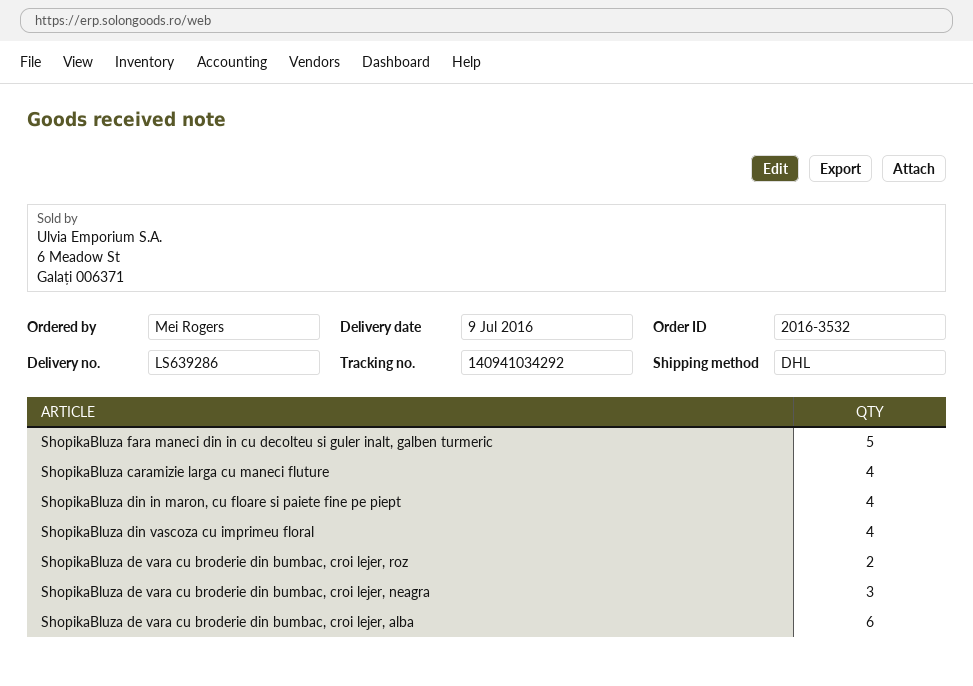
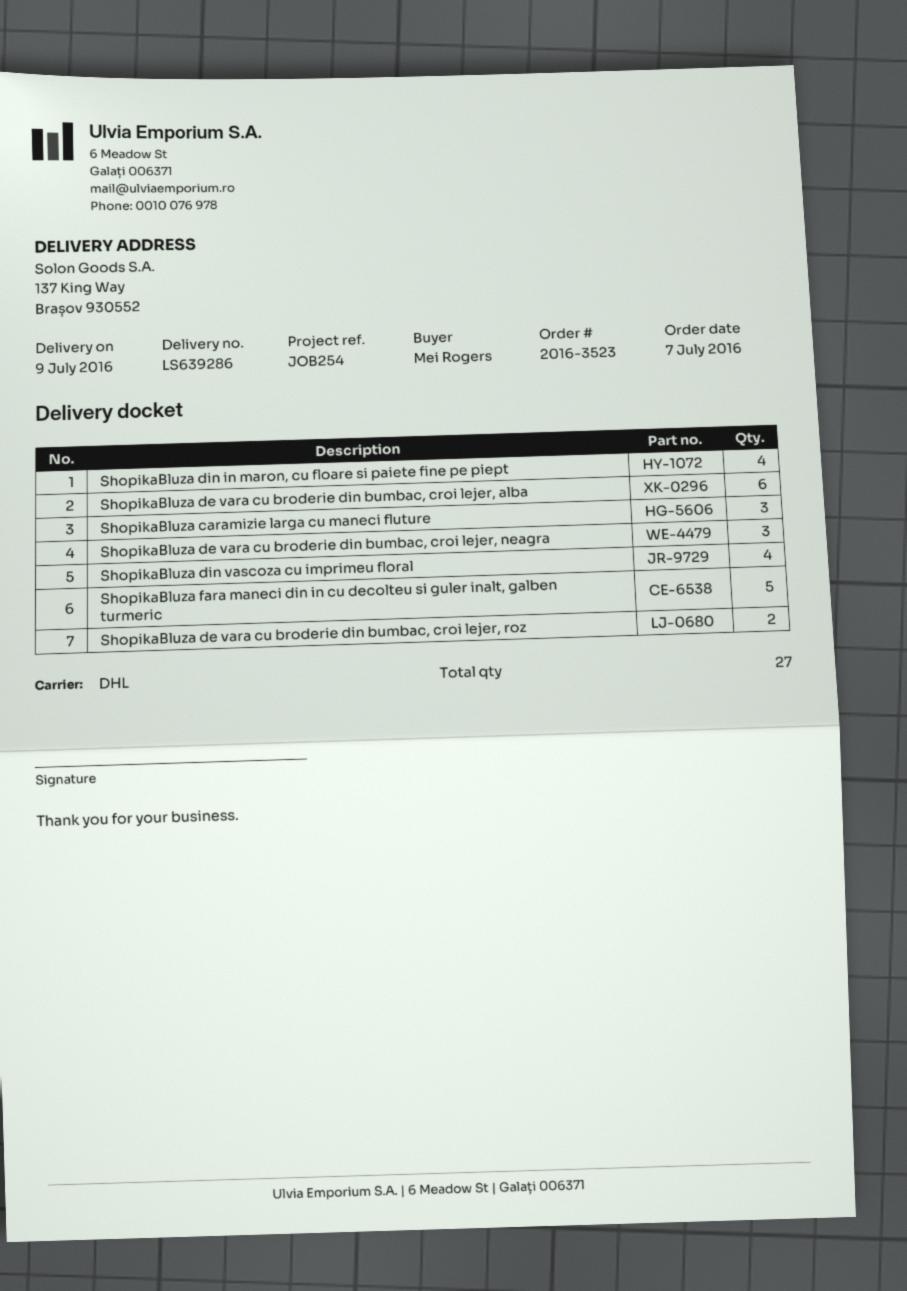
order number: 2016-3532 -> 2016-3523
ShopikaBluza caramizie larga cu maneci fluture: 4 -> 3

